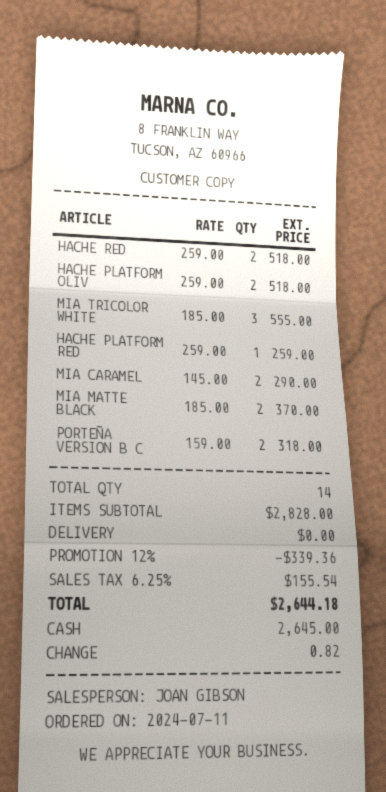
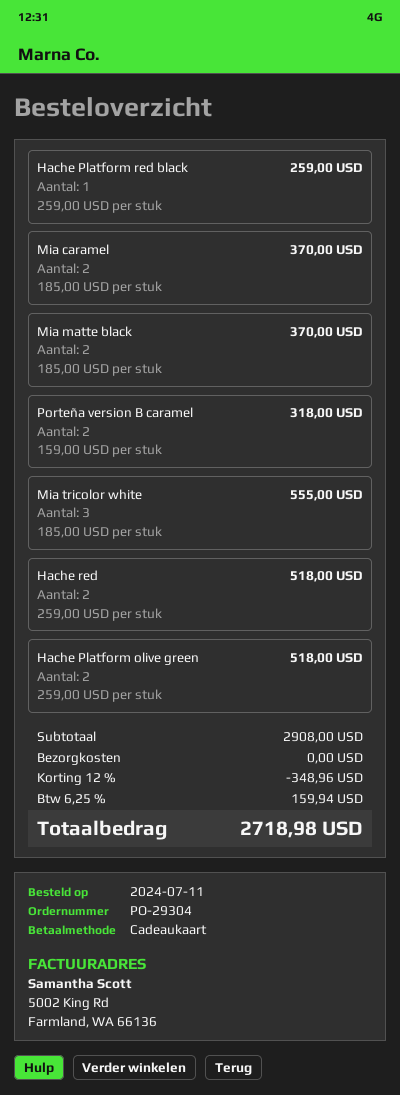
payment method: cash -> gift card
MIA CARAMEL: 2 x 145.00 = 290.00 -> 2 x 185.00 = 370.00
subtotal: 2828.00 -> 2908.00
discount: 12% = 339.36 -> 12% = 348.96
tax: 6.25% = 155.54 -> 6.25% = 159.94
total: 2644.18 -> 2718.98

